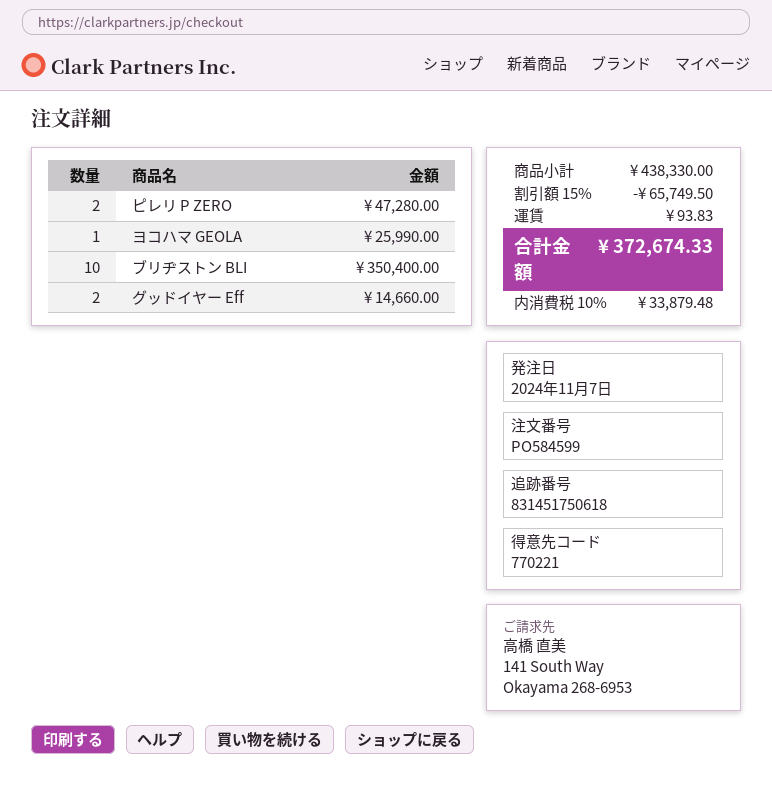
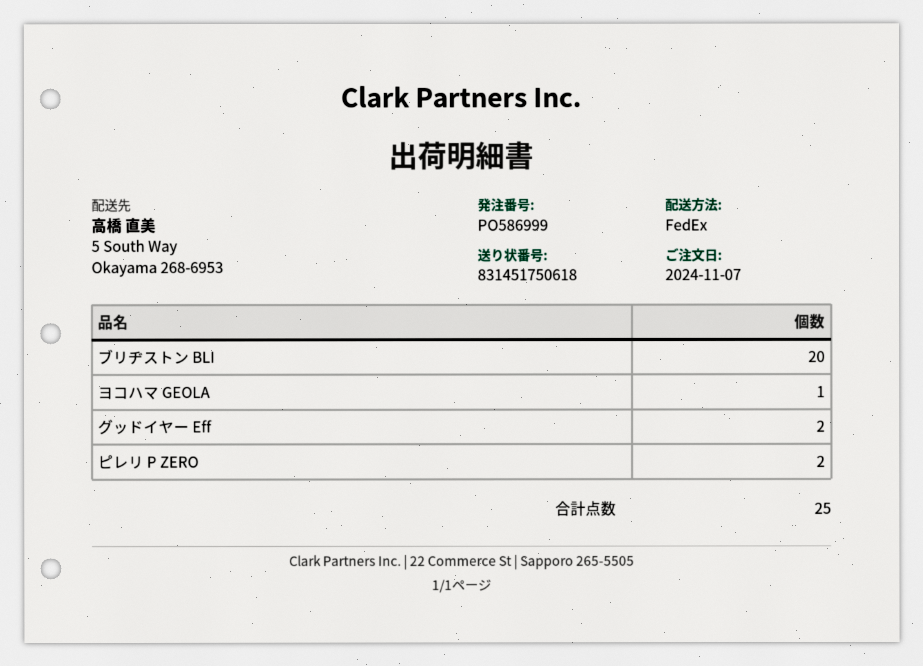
order number: PO584599 -> PO586999
ブリヂストン BLI: 10 -> 20

